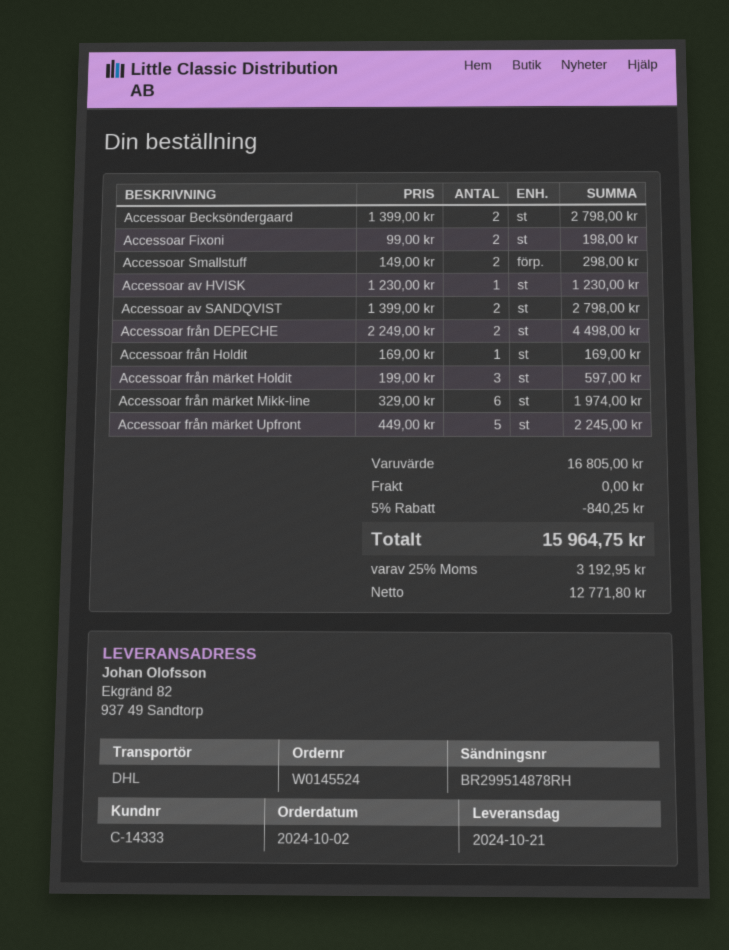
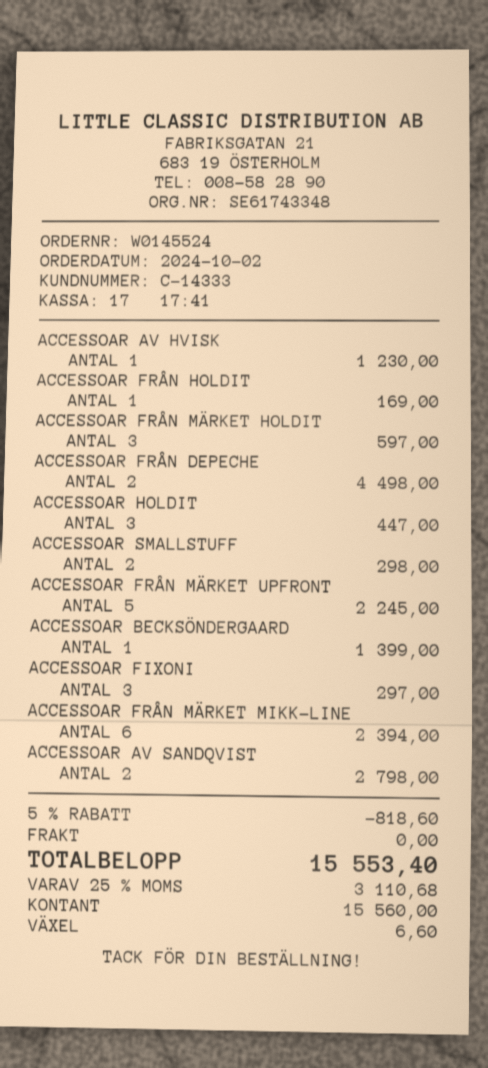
Accessoar Becksöndergaard: 2 for 2798.00 -> 1 for 1399.00
Accessoar Fixoni: 2 for 198.00 -> 3 for 297.00
Accessoar från märket Mikk-line: 6 for 1974.00 -> 6 for 2394.00
ACCESSOAR HOLDIT: none -> 3 for 447.00
discount: 5% = 840.25 -> 5% = 818.60
tax: 25% = 3192.95 -> 25% = 3110.68
total: 15964.75 -> 15553.40

